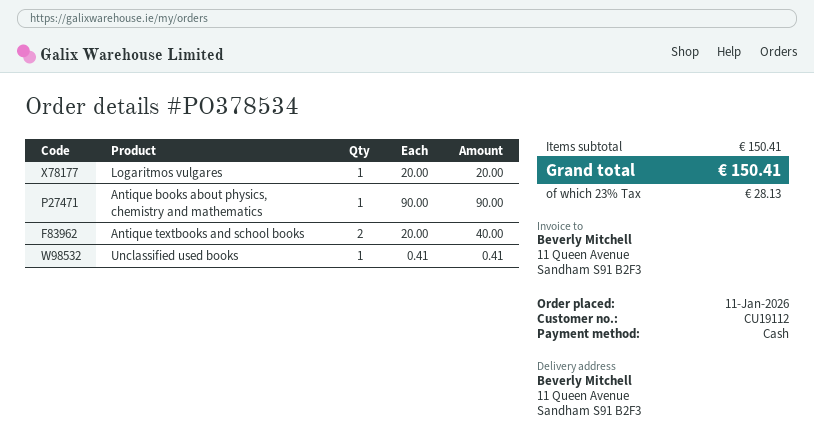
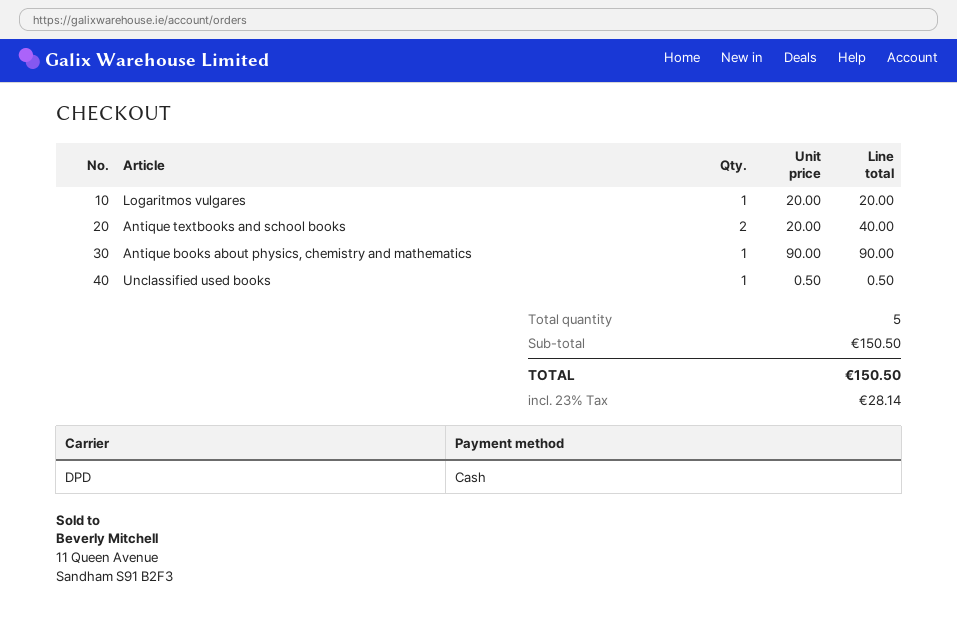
Unclassified used books: 1 x 0.41 = 0.41 -> 1 x 0.50 = 0.50
subtotal: 150.41 -> 150.50
tax: 23% = 28.13 -> 23% = 28.14
total: 150.41 -> 150.50

